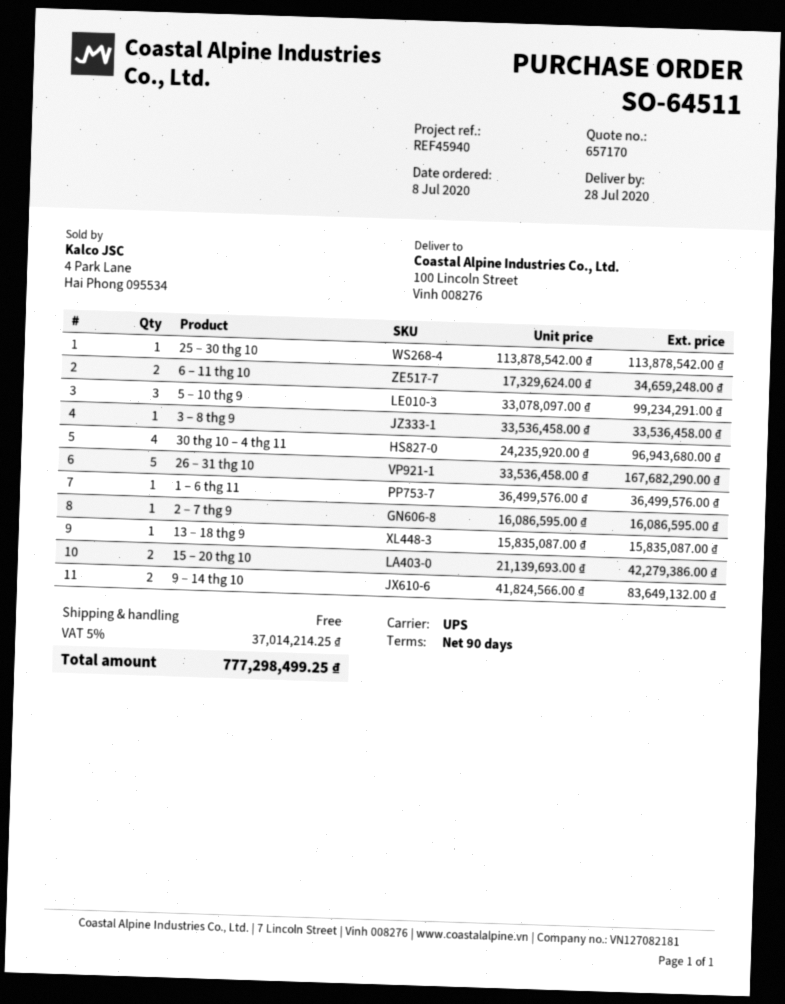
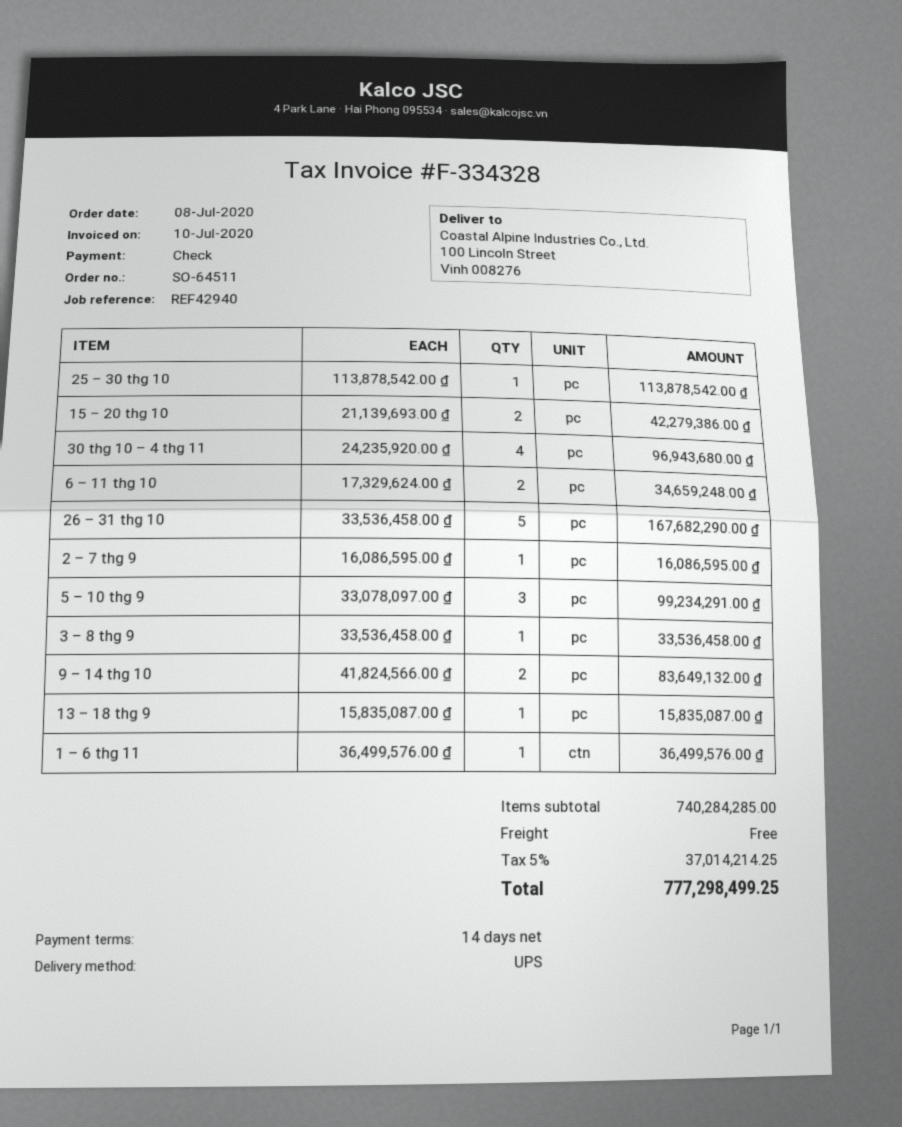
payment terms: 90 days -> 14 days
reference: REF45940 -> REF42940

